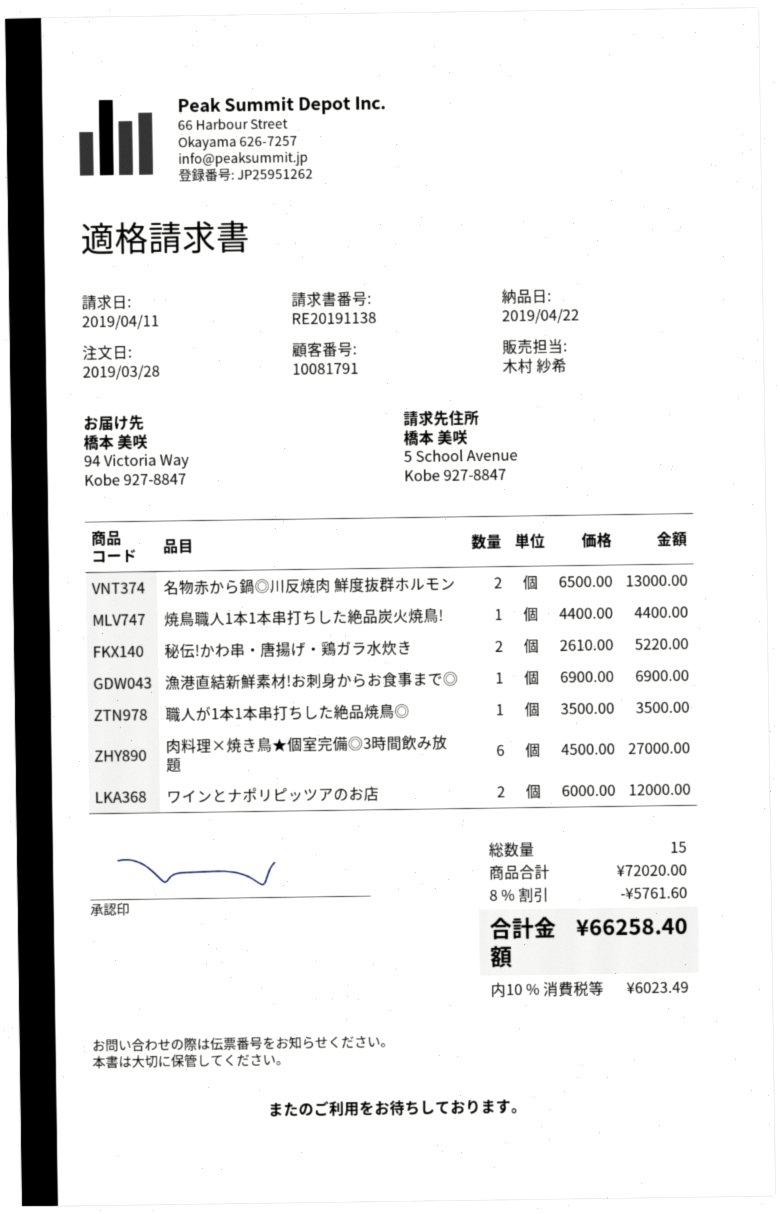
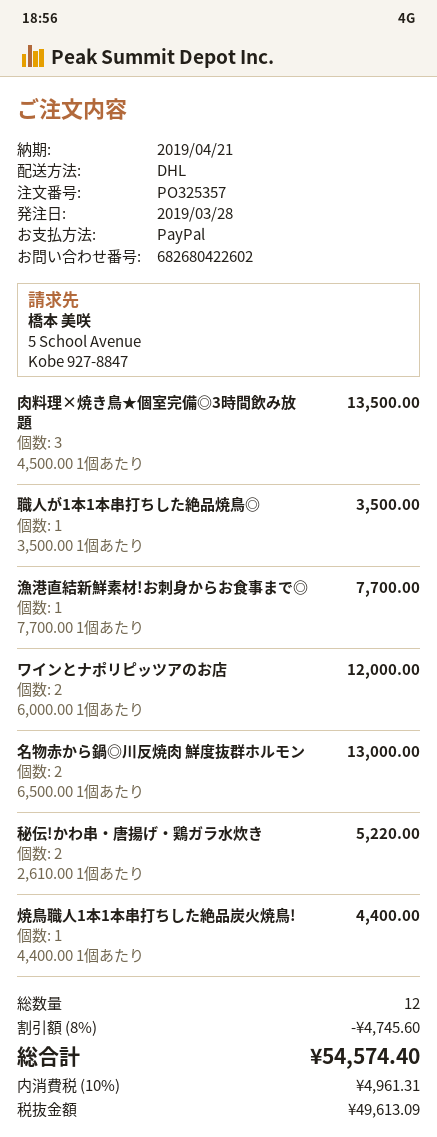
delivery date: 2019-04-22 -> 2019-04-21
漁港直結新鮮素材!お刺身からお食事まで◎: 1 x 6900.00 = 6900.00 -> 1 x 7700.00 = 7700.00
肉料理×焼き鳥★個室完備◎3時間飲み放題: 6 x 4500.00 = 27000.00 -> 3 x 4500.00 = 13500.00
total quantity: 15 -> 12
discount: 8% = 5761.60 -> 8% = 4745.60
tax: 10% = 6023.49 -> 10% = 4961.31
total: 66258.40 -> 54574.40

